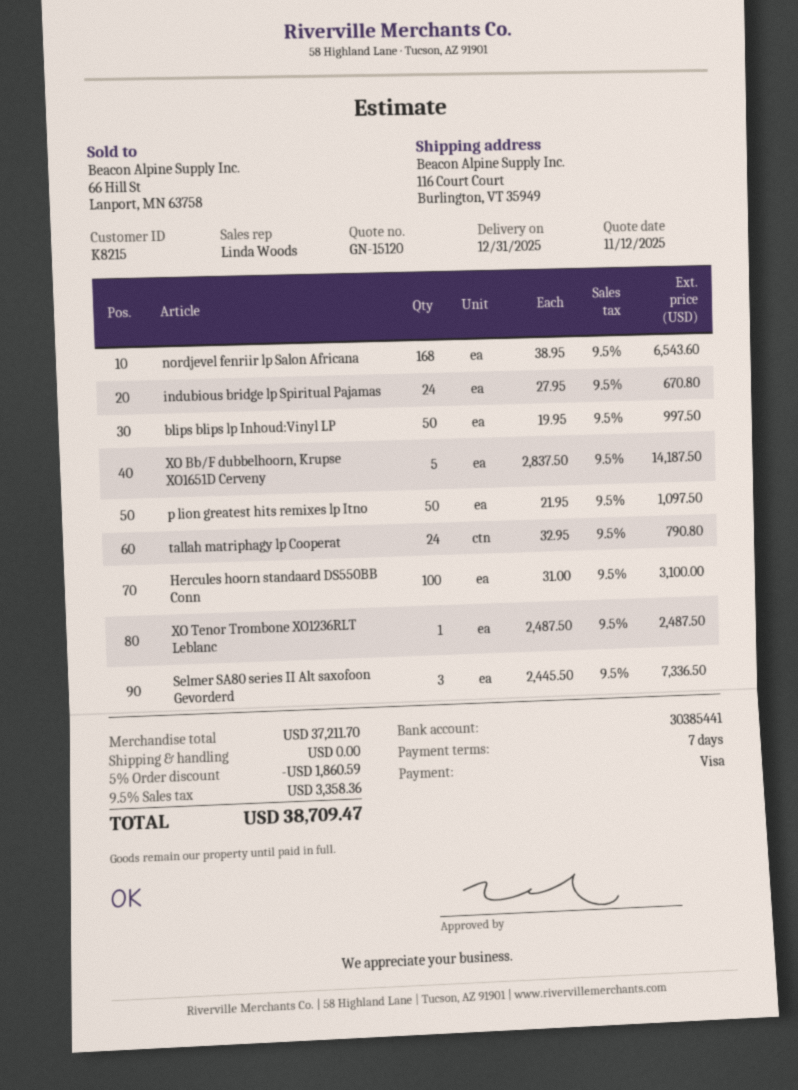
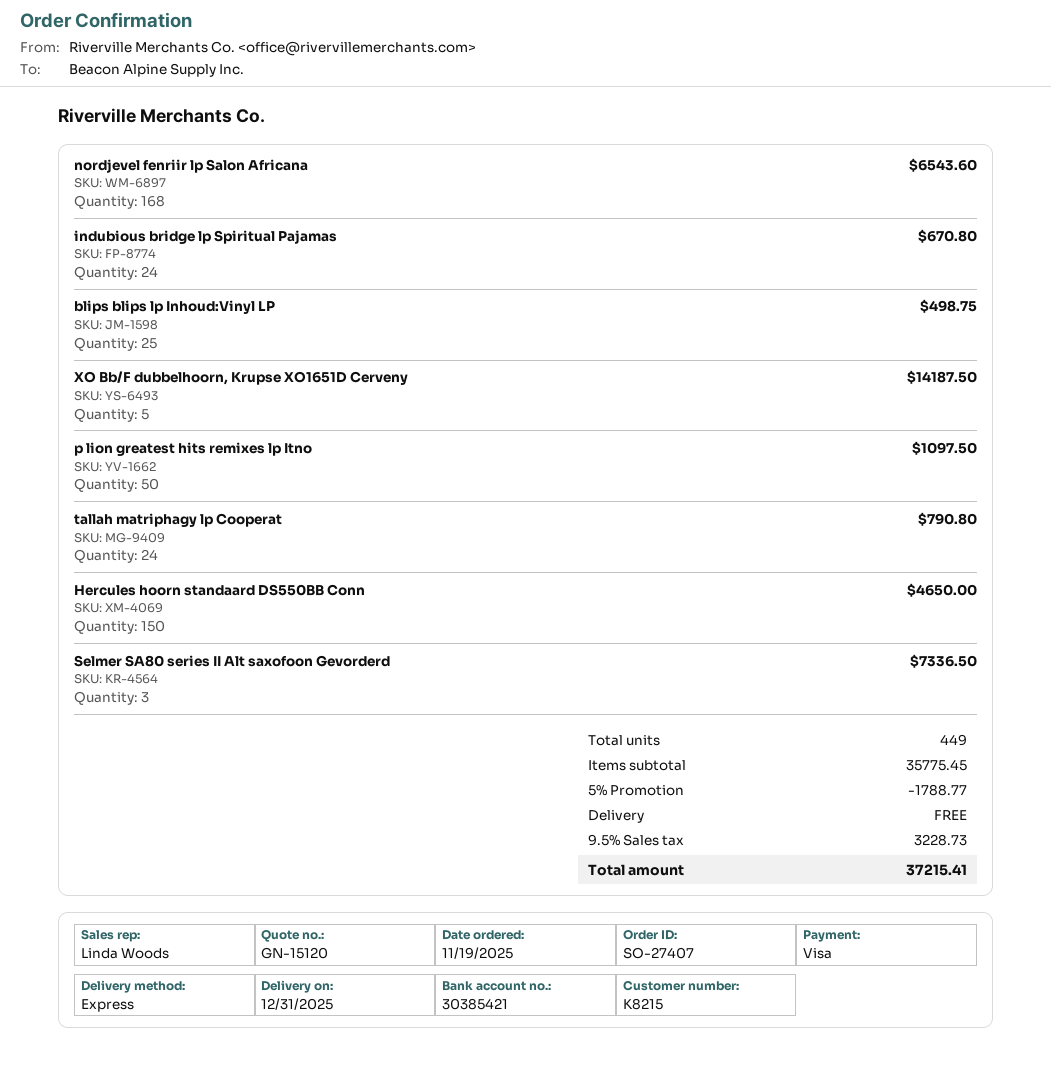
bank account: 30385441 -> 30385421
blips blips lp Inhoud:Vinyl LP: 50 for 997.50 -> 25 for 498.75
Hercules hoorn standaard DS550BB Conn: 100 for 3100.00 -> 150 for 4650.00
XO Tenor Trombone XO1236RLT Leblanc: 1 for 2487.50 -> none
subtotal: 37211.70 -> 35775.45
discount: 5% = 1860.59 -> 5% = 1788.77
tax: 9.5% = 3358.36 -> 9.5% = 3228.73
total: 38709.47 -> 37215.41

